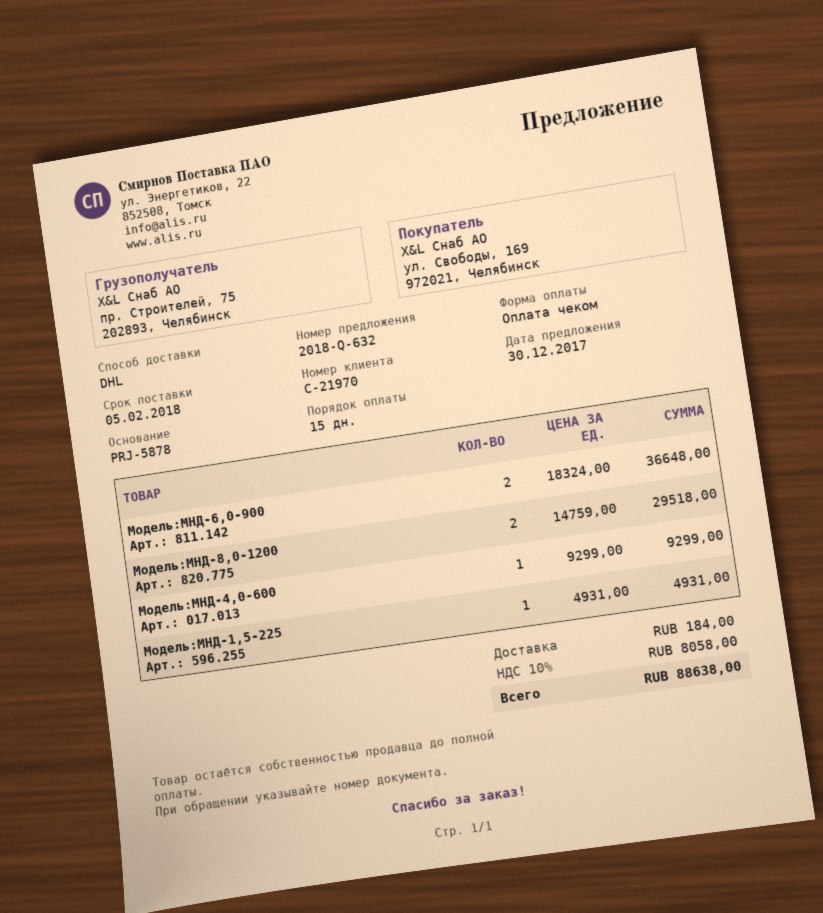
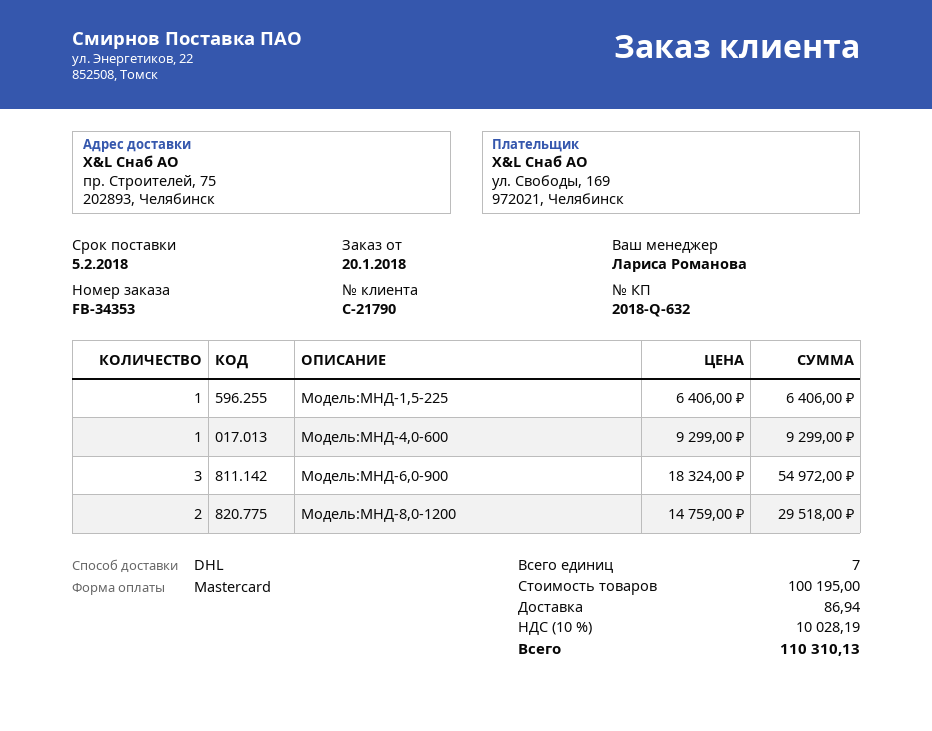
customer number: C-21970 -> C-21790
payment method: cheque -> Mastercard
Модель:МНД-6,0-900: 2 x 18324.00 = 36648.00 -> 3 x 18324.00 = 54972.00
Модель:МНД-1,5-225: 1 x 4931.00 = 4931.00 -> 1 x 6406.00 = 6406.00
shipping: 184.00 -> 86.94
tax: 10% = 8058.00 -> 10% = 10028.19
total: 88638.00 -> 110310.13

